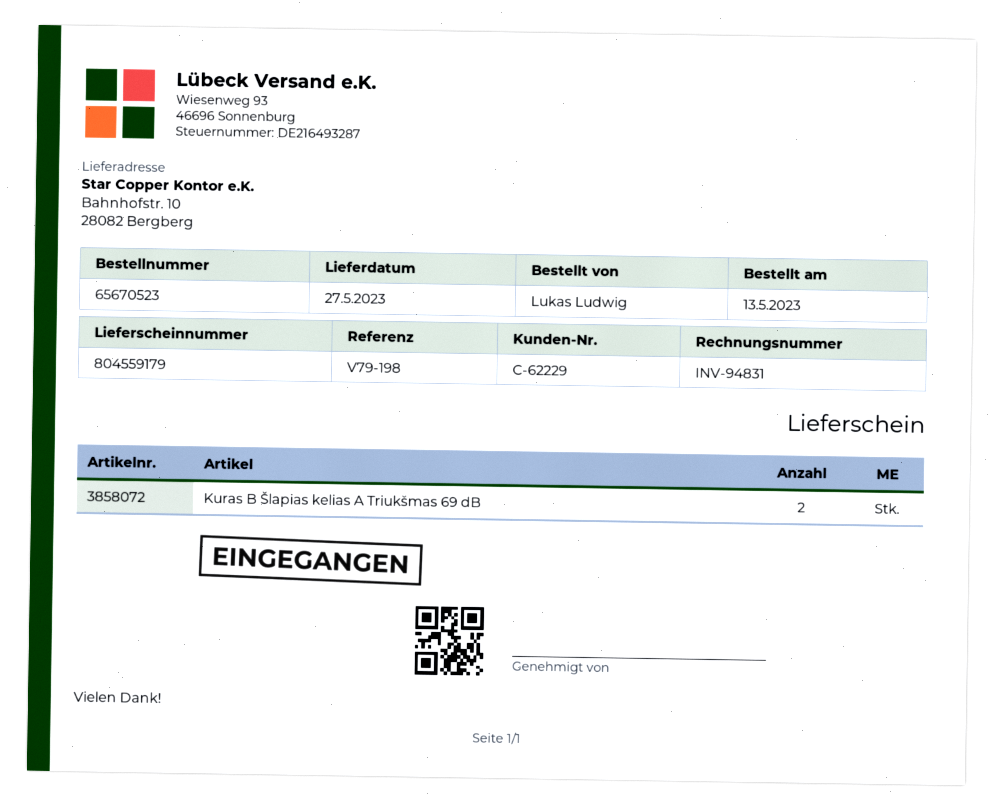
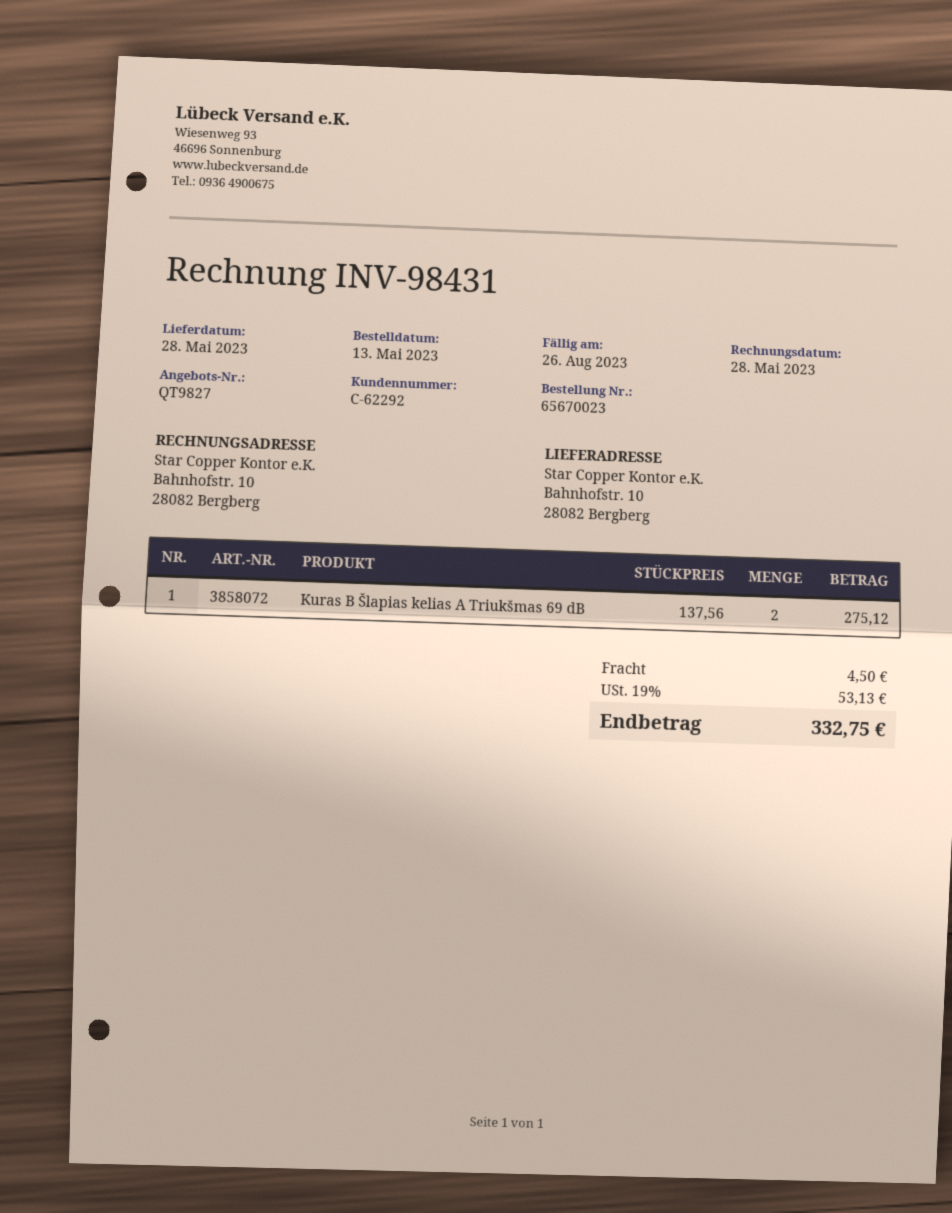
order number: 65670523 -> 65670023
delivery date: 2023-05-27 -> 2023-05-28
invoice number: INV-94831 -> INV-98431
customer number: C-62229 -> C-62292

